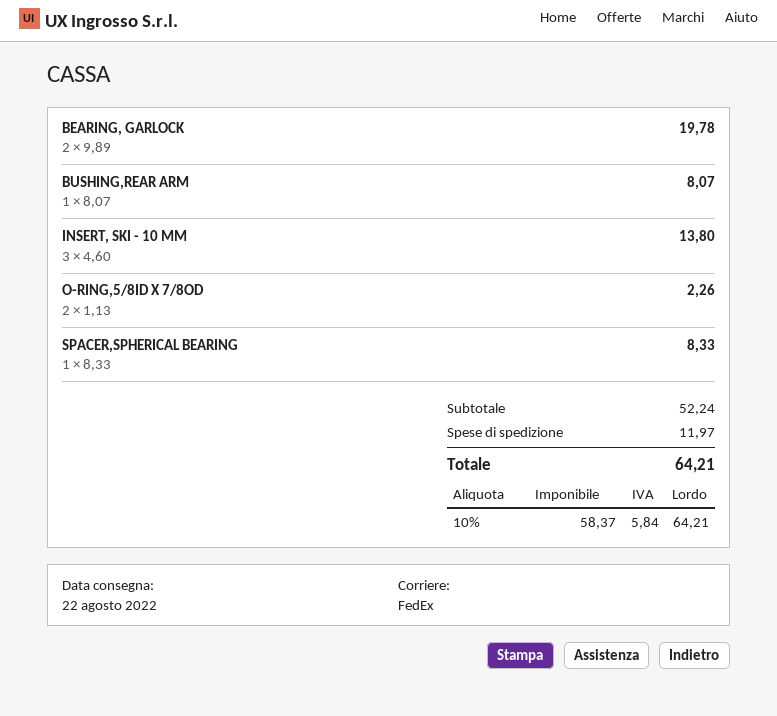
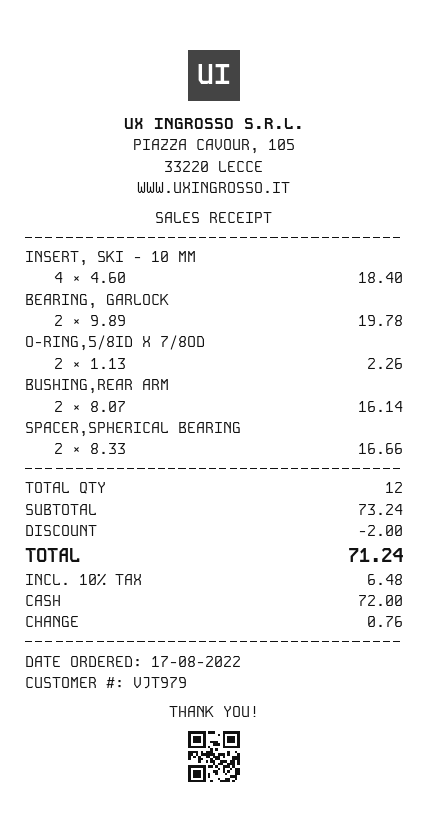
BUSHING,REAR ARM: 1 x 8.07 = 8.07 -> 2 x 8.07 = 16.14
INSERT, SKI - 10 MM: 3 x 4.60 = 13.80 -> 4 x 4.60 = 18.40
SPACER,SPHERICAL BEARING: 1 x 8.33 = 8.33 -> 2 x 8.33 = 16.66
subtotal: 52.24 -> 73.24
discount: none -> 2.00
shipping: 11.97 -> none
tax: 10% = 5.84 -> 10% = 6.48
total: 64.21 -> 71.24

